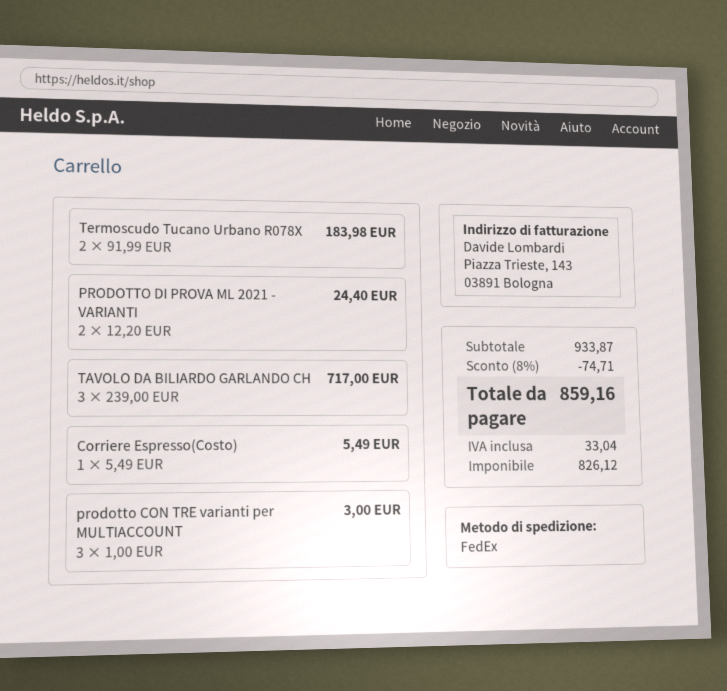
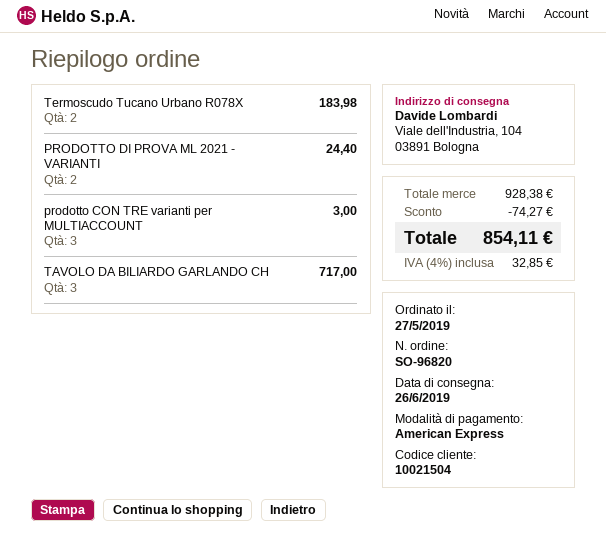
Corriere Espresso(Costo): 1 for 5.49 -> none
subtotal: 933.87 -> 928.38
discount: 74.71 -> 74.27
tax: 33.04 -> 32.85
total: 859.16 -> 854.11

